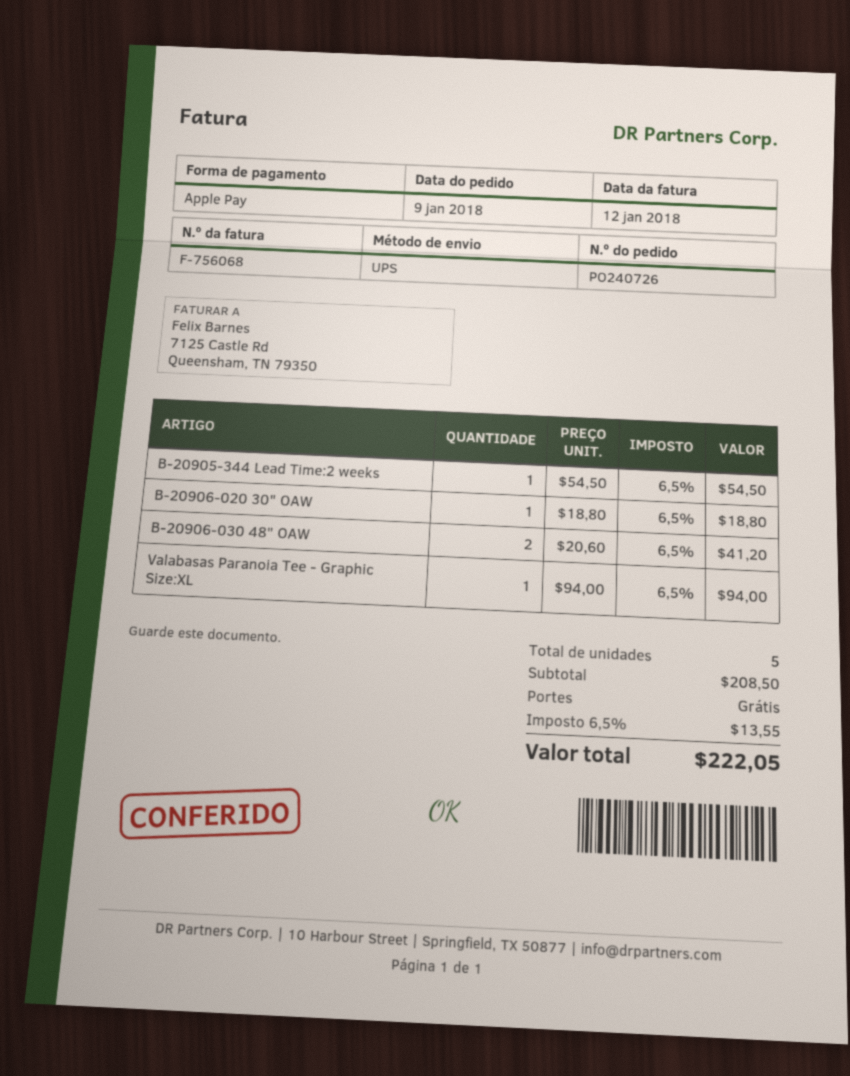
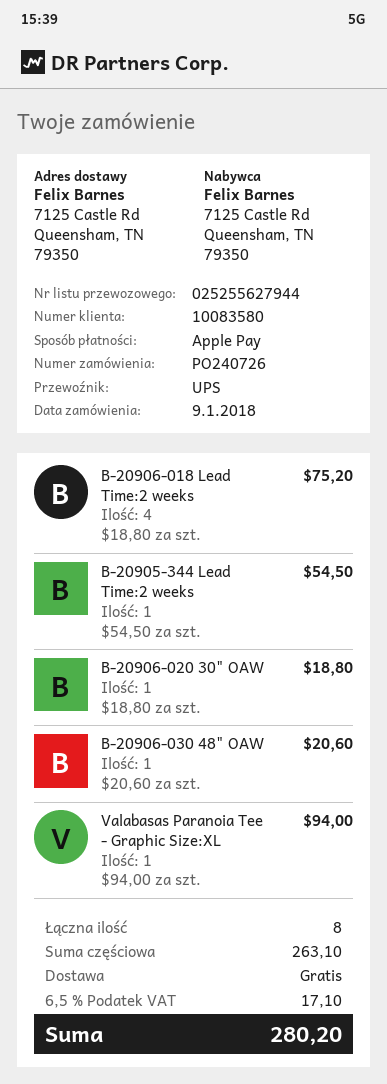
B-20906-030 48" OAW: 2 x 20.60 = 41.20 -> 1 x 20.60 = 20.60
B-20906-018 Lead Time:2 weeks: none -> 4 x 18.80 = 75.20
total quantity: 5 -> 8
subtotal: 208.50 -> 263.10
tax: 6.5% = 13.55 -> 6.5% = 17.10
total: 222.05 -> 280.20

